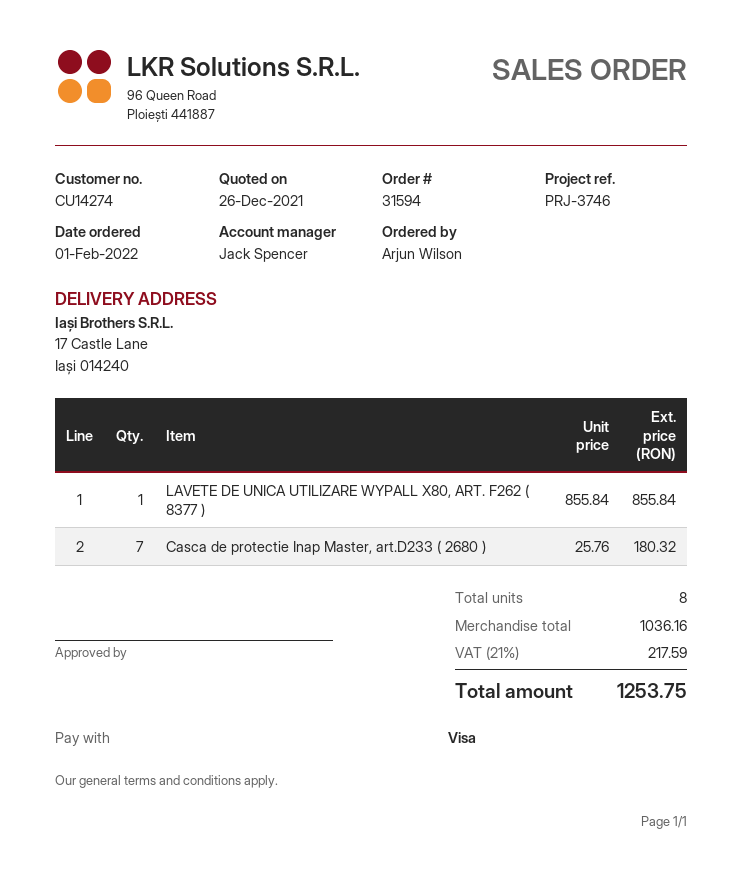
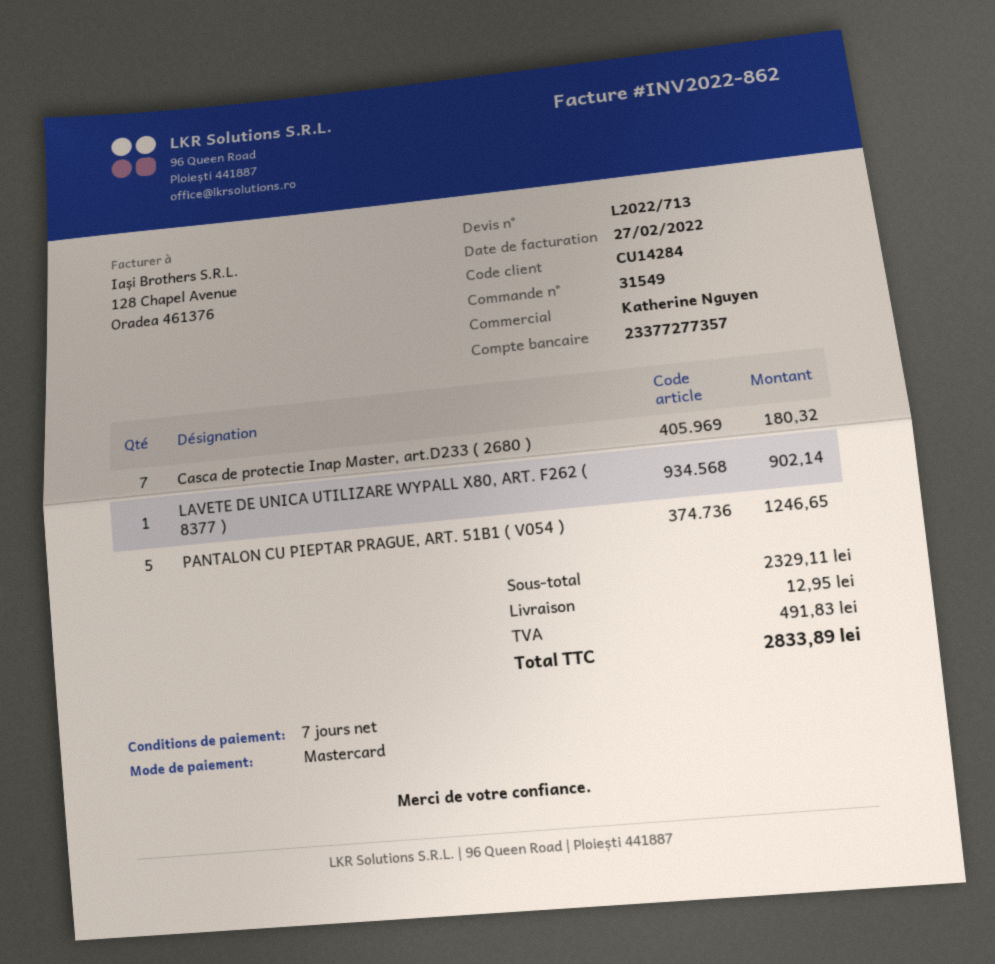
order number: 31594 -> 31549
customer number: CU14274 -> CU14284
sales rep: Jack Spencer -> Katherine Nguyen
payment method: Visa -> Mastercard
LAVETE DE UNICA UTILIZARE WYPALL X80, ART. F262 ( 8377 ): 1 for 855.84 -> 1 for 902.14
PANTALON CU PIEPTAR PRAGUE, ART. 51B1 ( V054 ): none -> 5 for 1246.65
subtotal: 1036.16 -> 2329.11
shipping: none -> 12.95
tax: 217.59 -> 491.83
total: 1253.75 -> 2833.89

